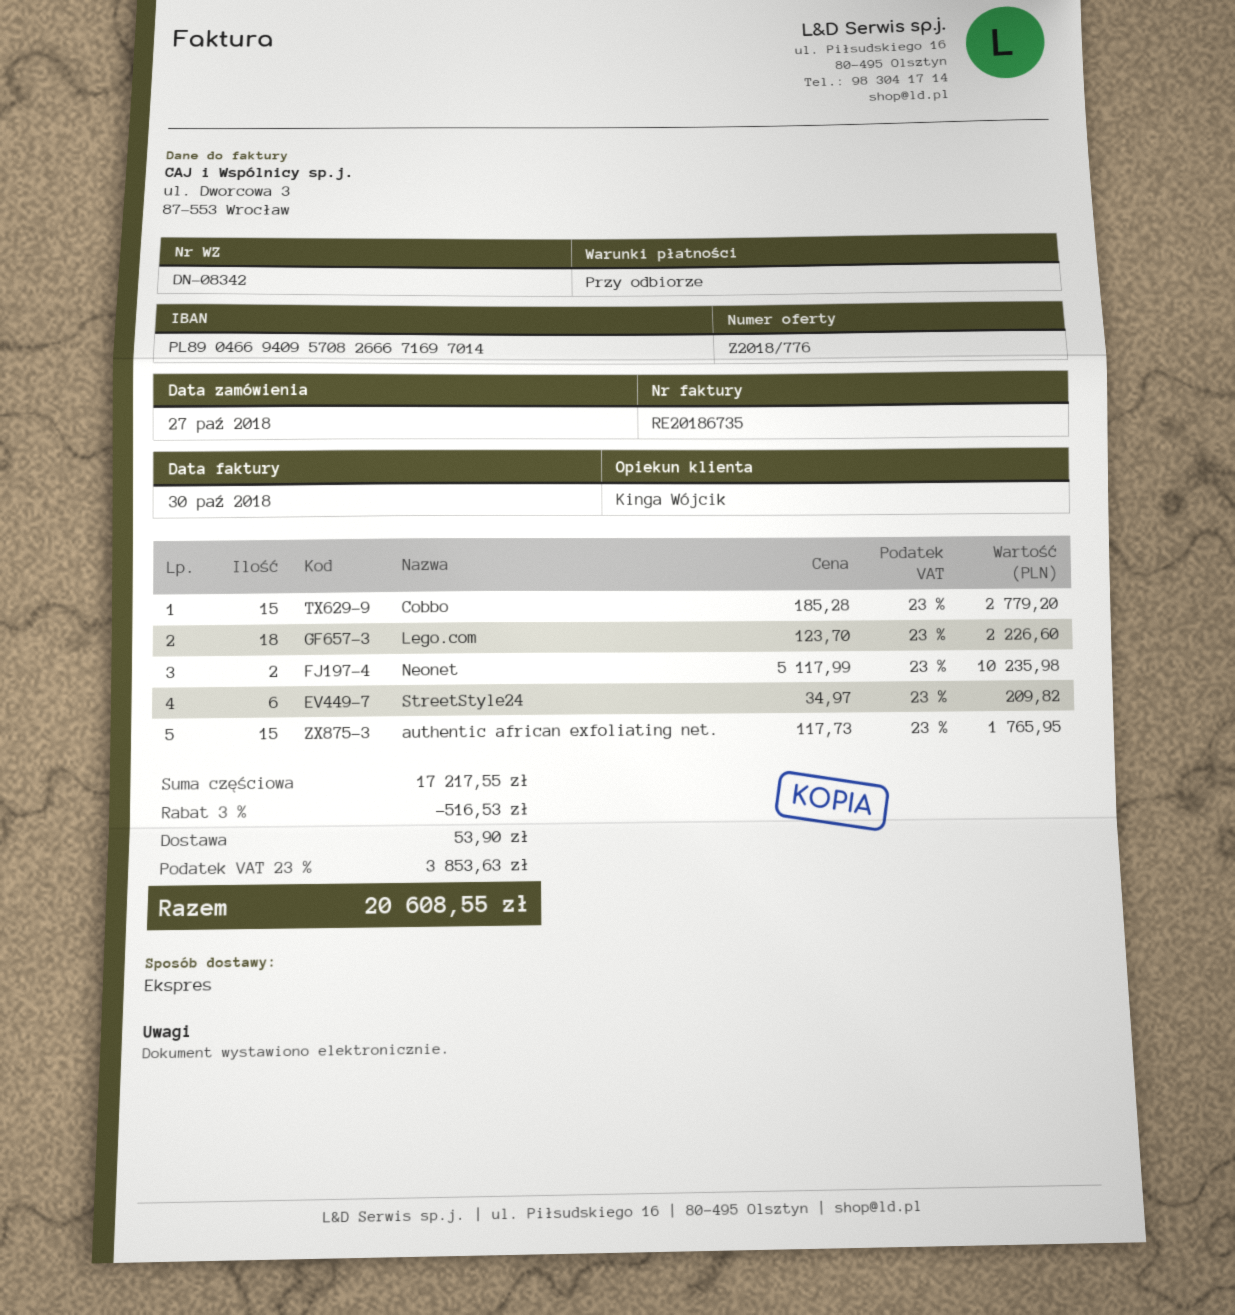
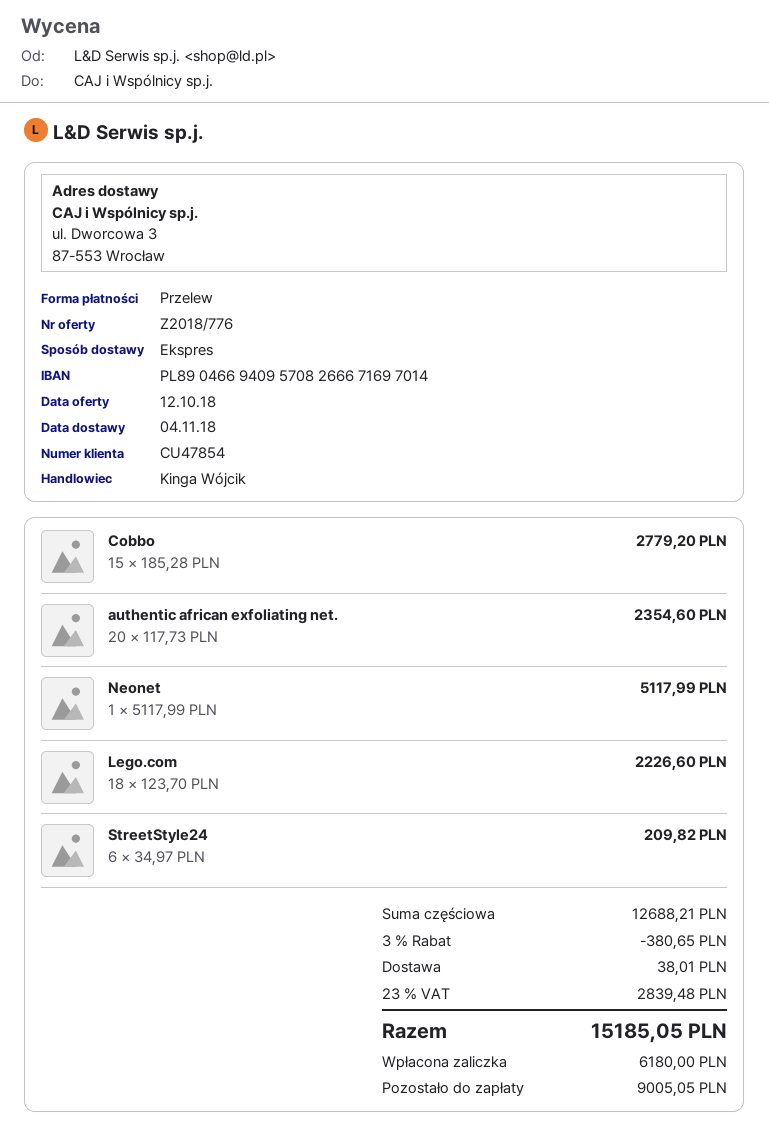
Neonet: 2 x 5117.99 = 10235.98 -> 1 x 5117.99 = 5117.99
authentic african exfoliating net.: 15 x 117.73 = 1765.95 -> 20 x 117.73 = 2354.60
subtotal: 17217.55 -> 12688.21
discount: 3% = 516.53 -> 3% = 380.65
shipping: 53.90 -> 38.01
tax: 23% = 3853.63 -> 23% = 2839.48
total: 20608.55 -> 15185.05

